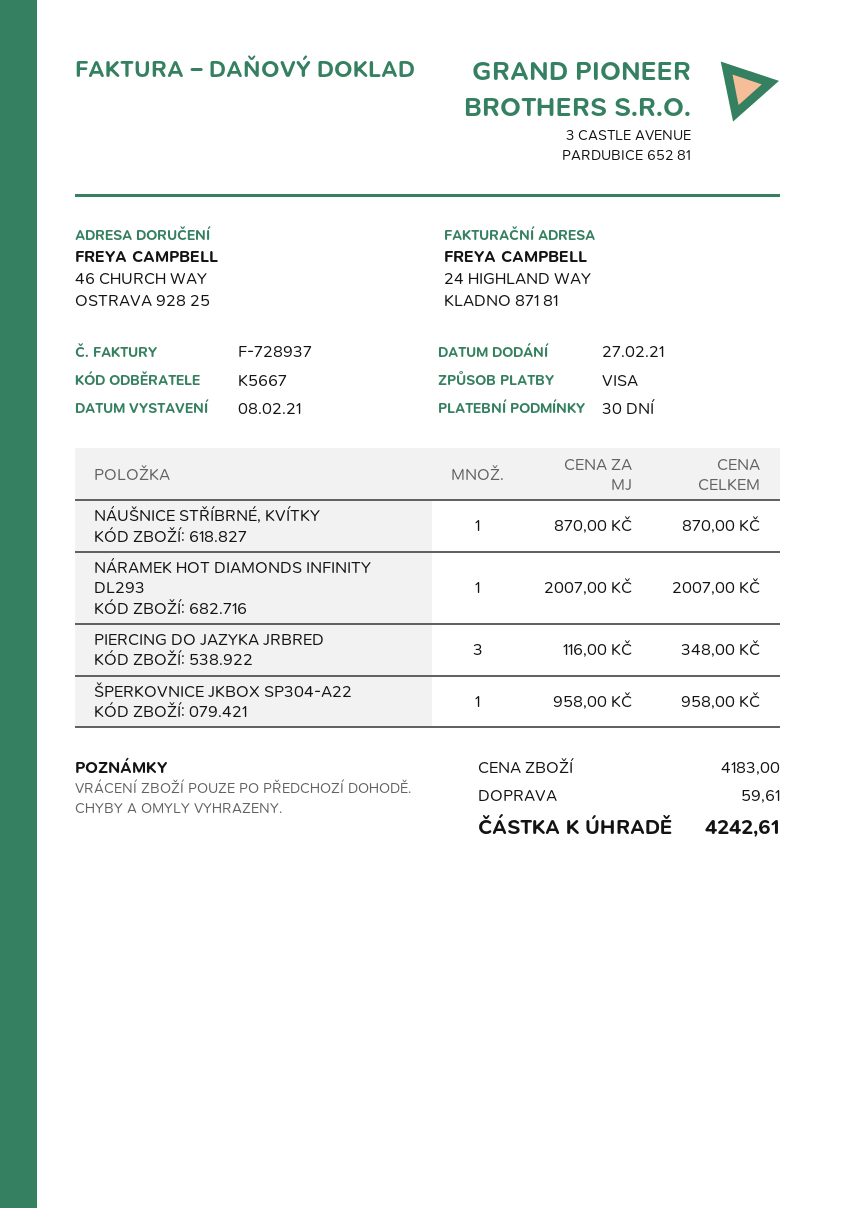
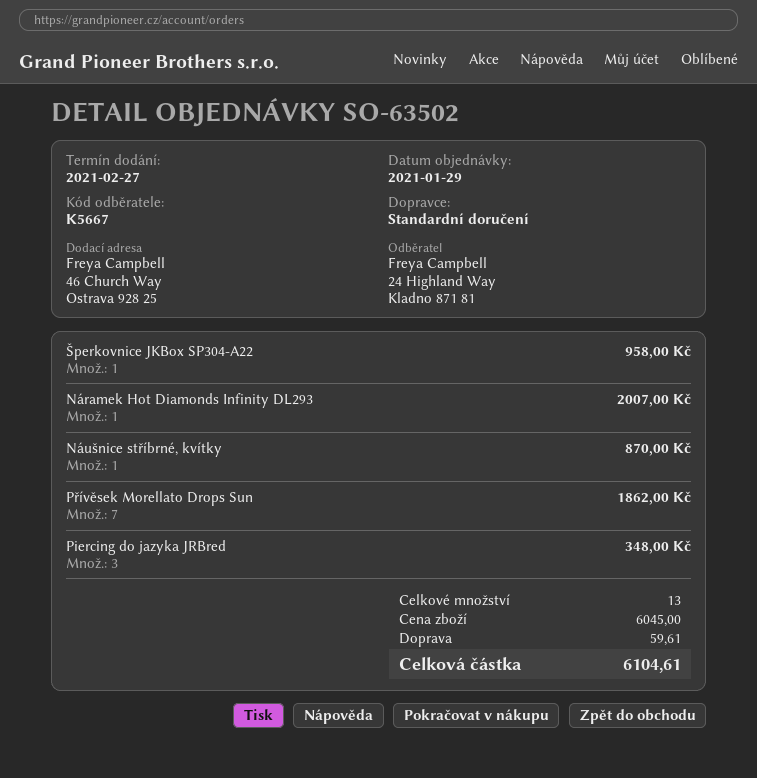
Přívěsek Morellato Drops Sun: none -> 7 for 1862.00
subtotal: 4183.00 -> 6045.00
total: 4242.61 -> 6104.61

